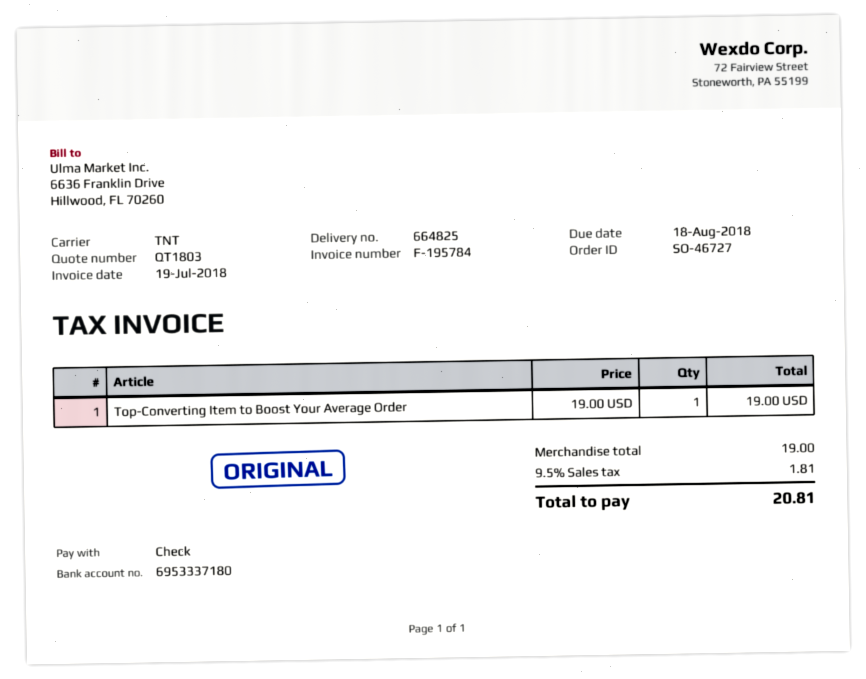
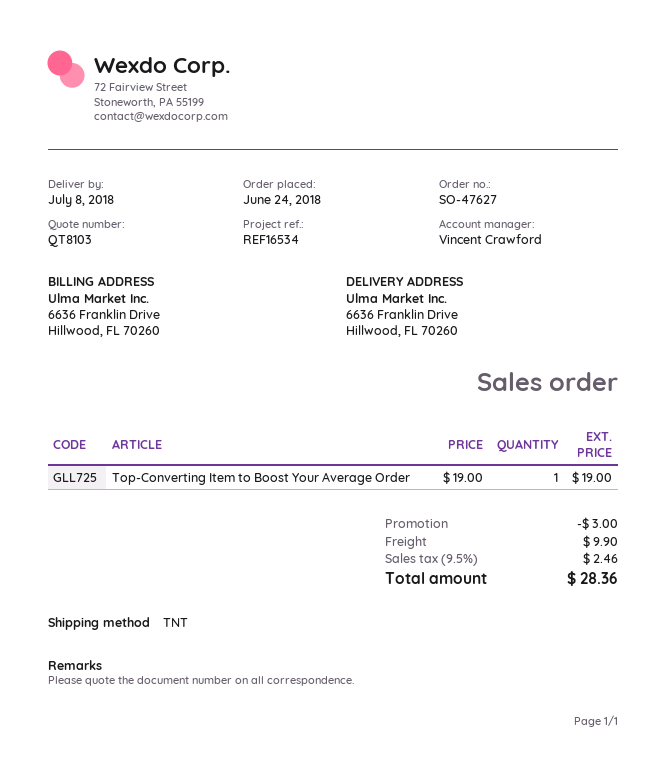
quote number: QT1803 -> QT8103
order number: SO-46727 -> SO-47627
discount: none -> 3.00
shipping: none -> 9.90
tax: 9.5% = 1.81 -> 9.5% = 2.46
total: 20.81 -> 28.36

